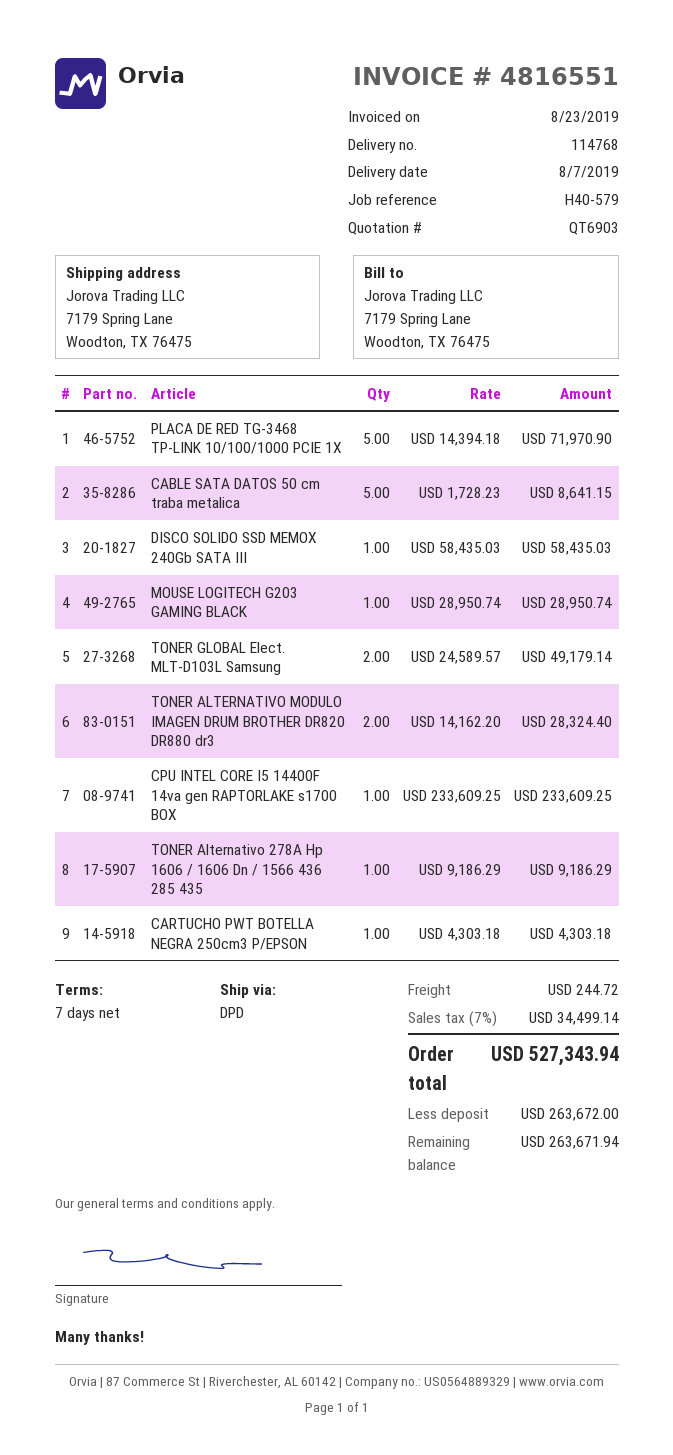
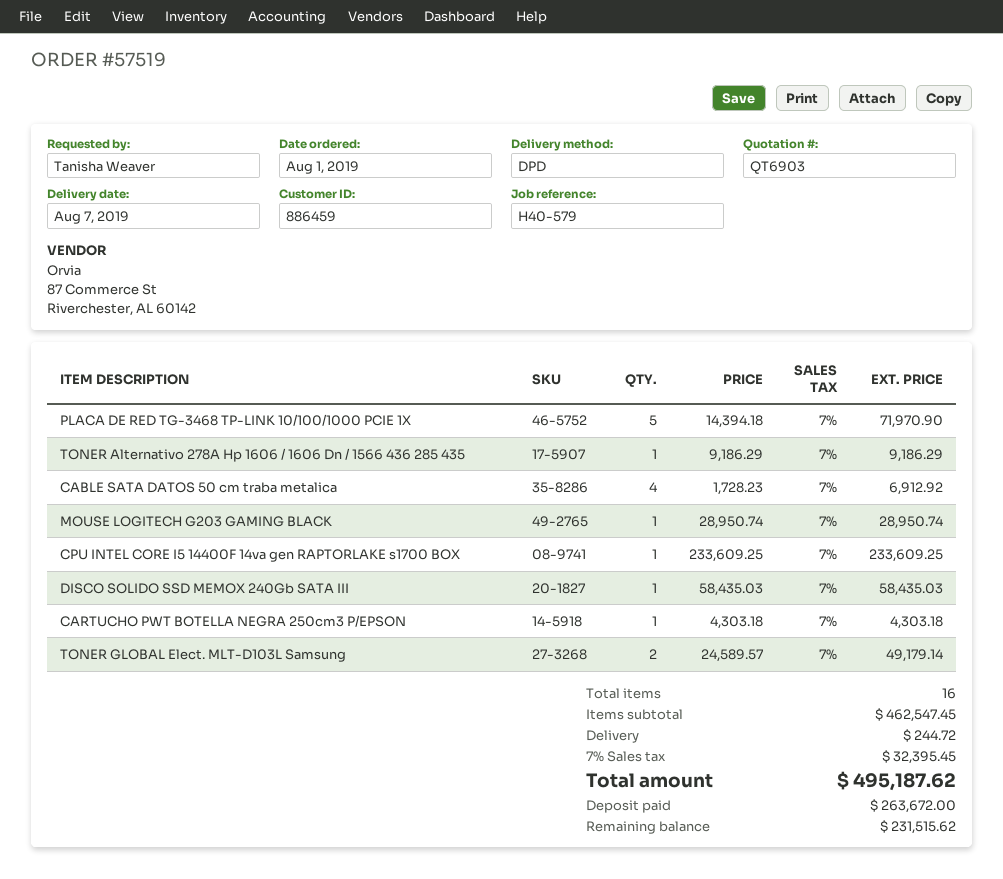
CABLE SATA DATOS 50 cm traba metalica: 5 x 1728.23 = 8641.15 -> 4 x 1728.23 = 6912.92
TONER ALTERNATIVO MODULO IMAGEN DRUM BROTHER DR820 DR880 dr3: 2 x 14162.20 = 28324.40 -> none
tax: 7% = 34499.14 -> 7% = 32395.45
total: 527343.94 -> 495187.62
balance: 263671.94 -> 231515.62

